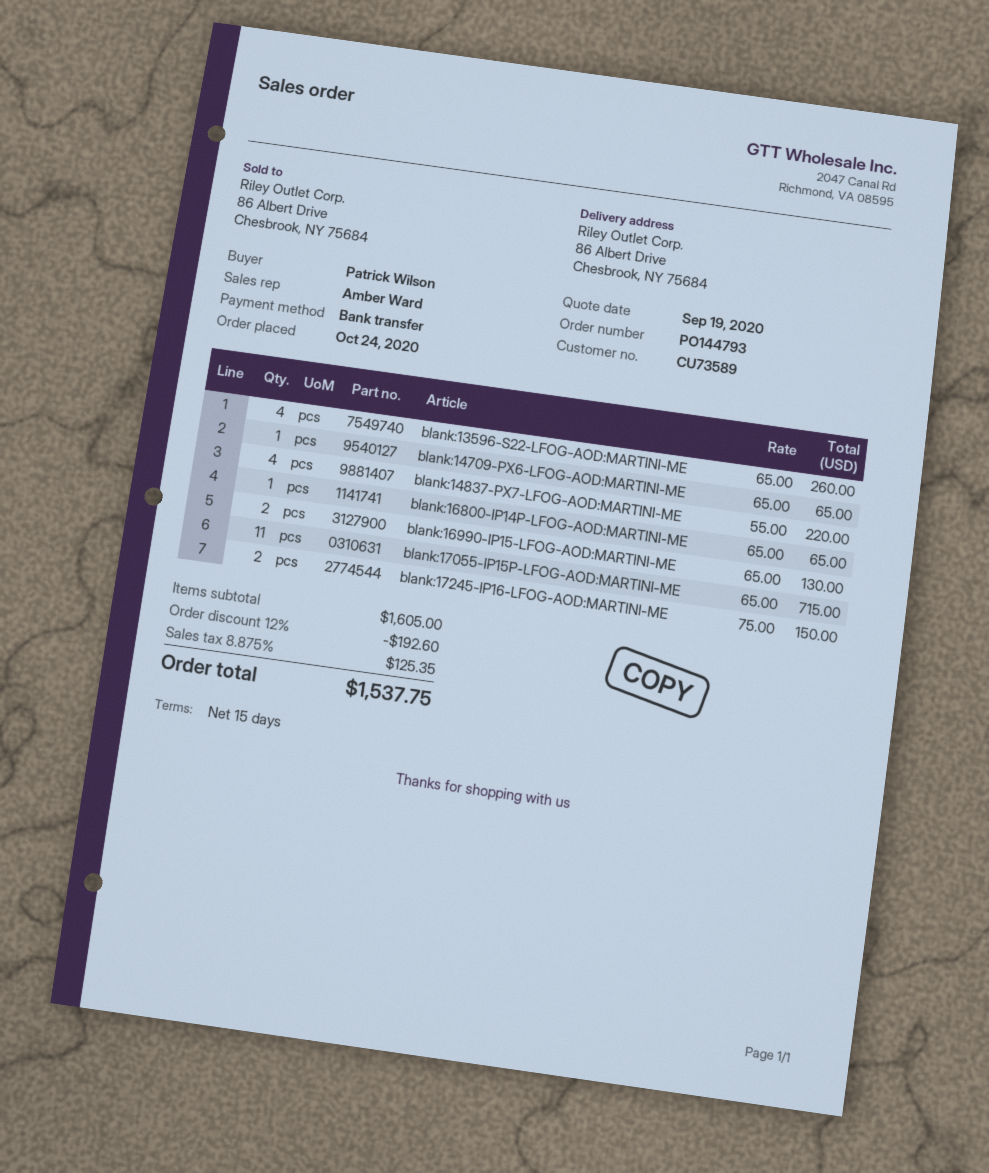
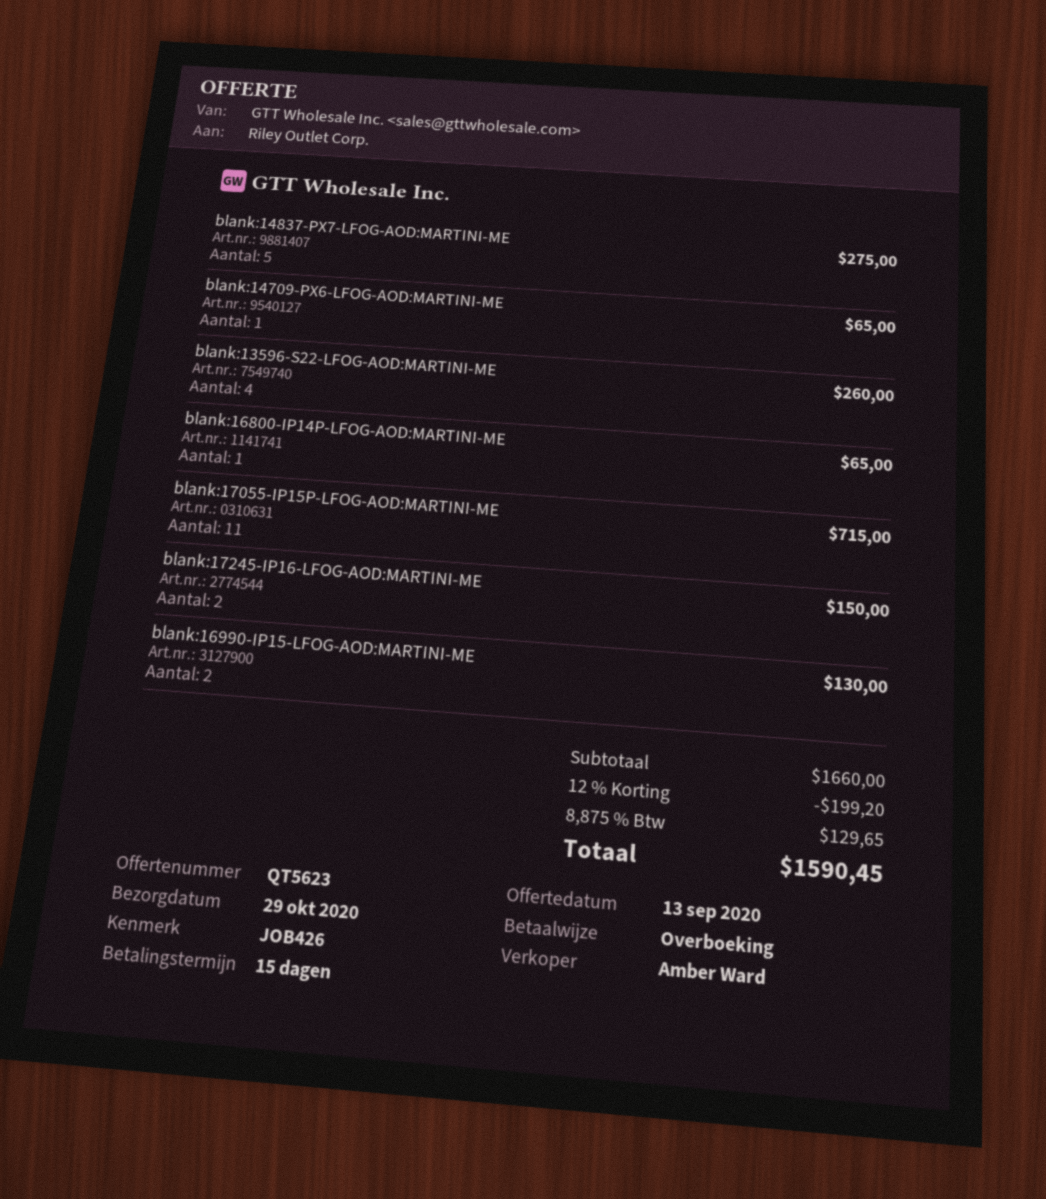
quote date: 2020-09-19 -> 2020-09-13
blank:14837-PX7-LFOG-AOD:MARTINI-ME: 4 for 220.00 -> 5 for 275.00
subtotal: 1605.00 -> 1660.00
discount: 12% = 192.60 -> 12% = 199.20
tax: 8.875% = 125.35 -> 8.875% = 129.65
total: 1537.75 -> 1590.45

